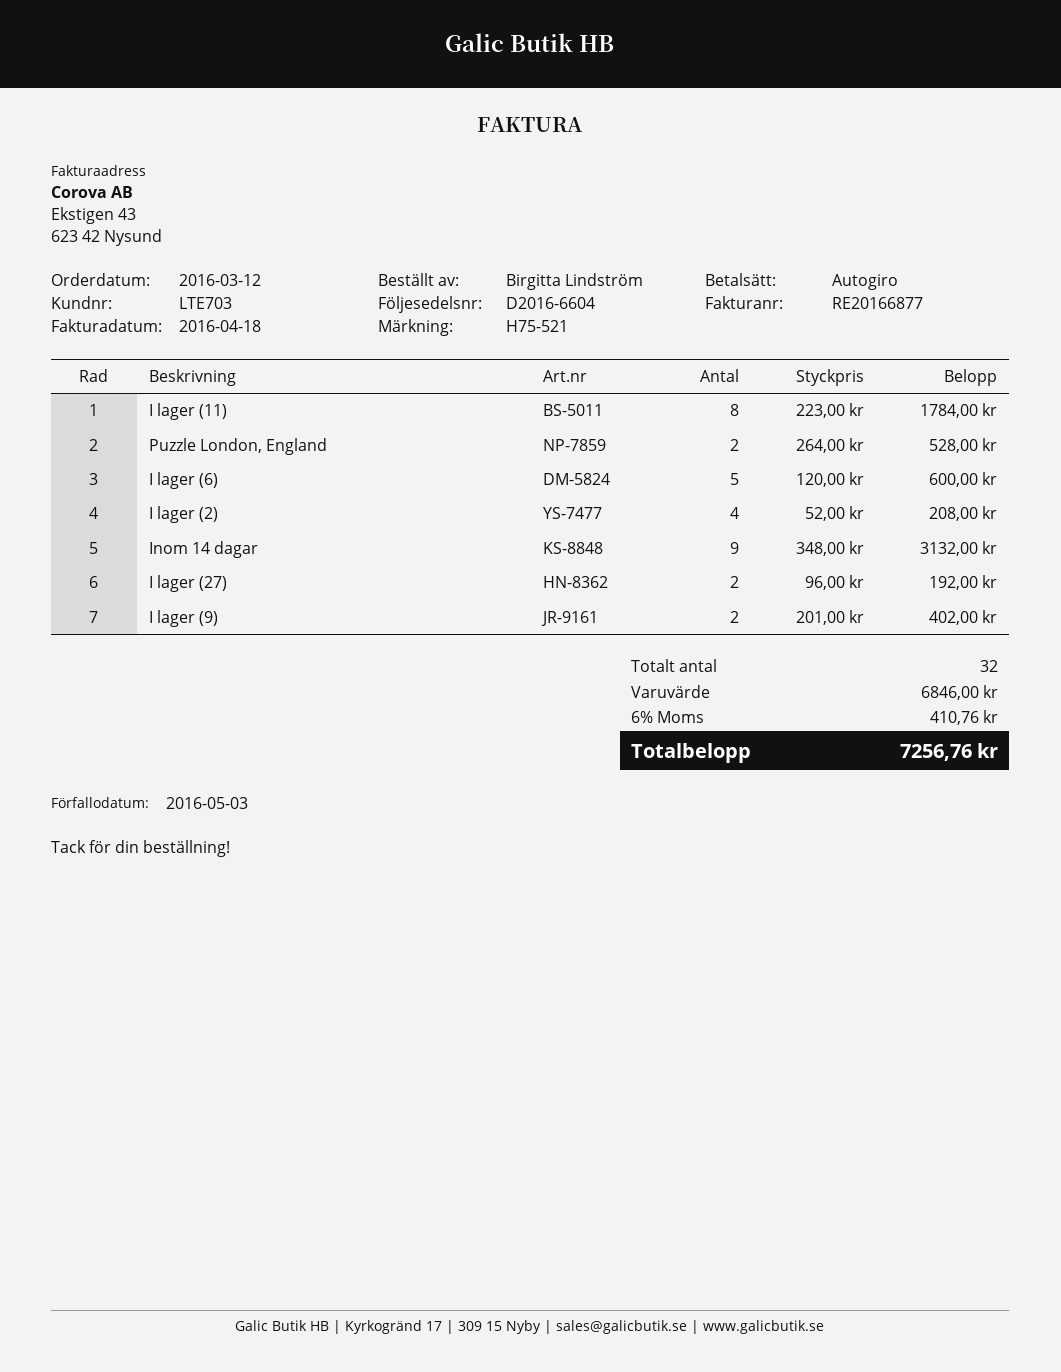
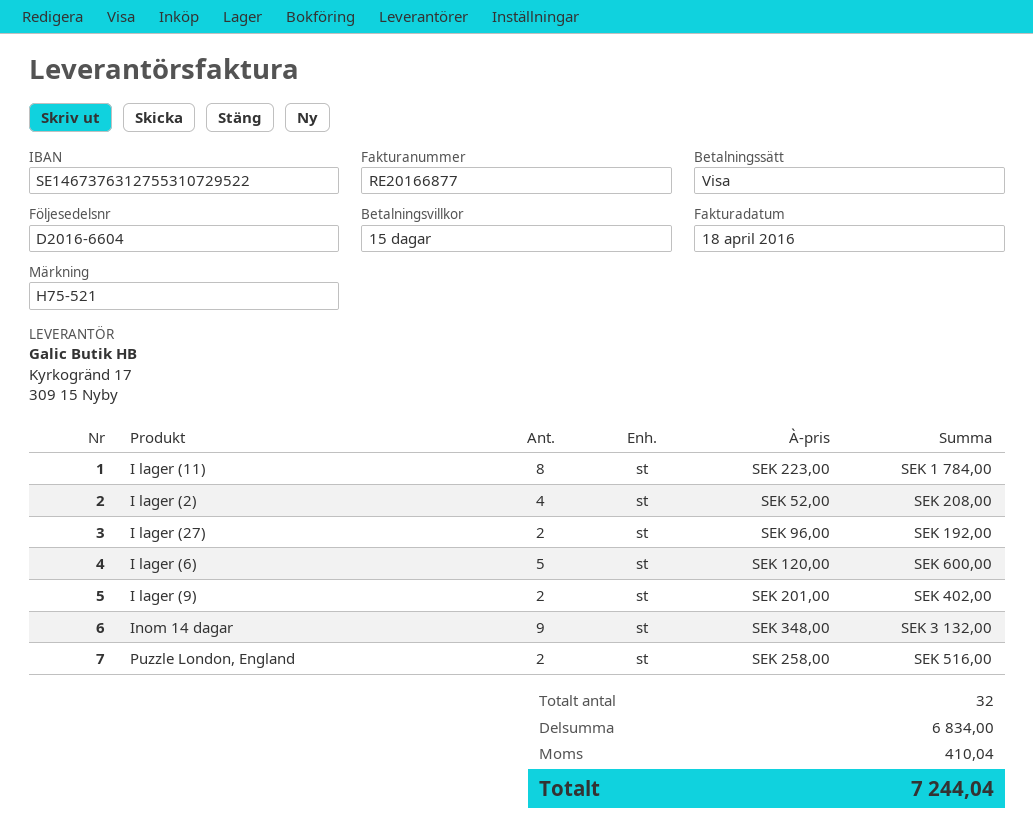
payment method: direct debit -> Visa
Puzzle London, England: 2 x 264.00 = 528.00 -> 2 x 258.00 = 516.00
subtotal: 6846.00 -> 6834.00
tax: 410.76 -> 410.04
total: 7256.76 -> 7244.04

